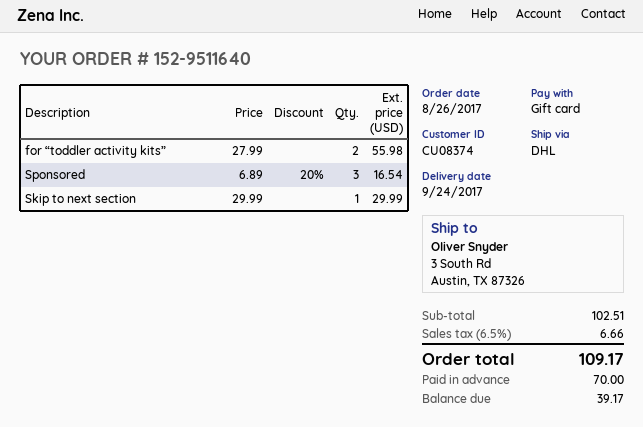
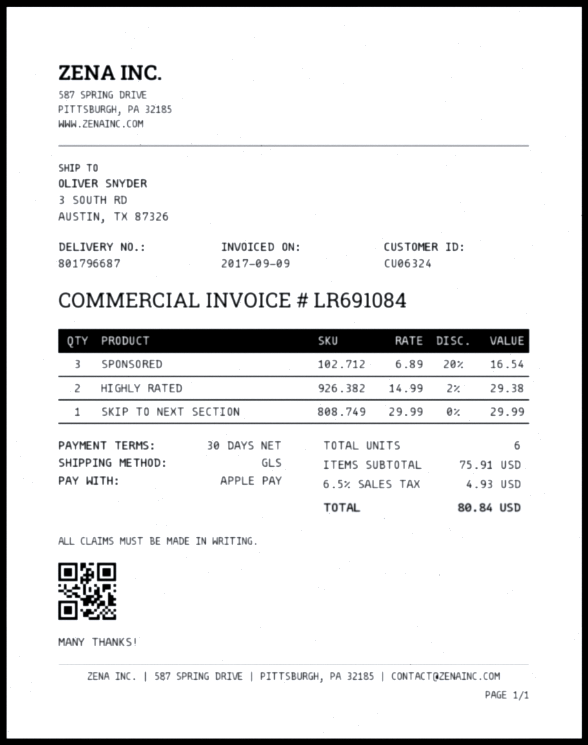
customer number: CU08374 -> CU06324
payment method: gift card -> Apple Pay
shipping method: DHL -> GLS
for “toddler activity kits”: 2 x 27.99 = 55.98 -> none
HIGHLY RATED: none -> 2 x 14.99 - 2% = 29.38
subtotal: 102.51 -> 75.91
tax: 6.5% = 6.66 -> 6.5% = 4.93
total: 109.17 -> 80.84

